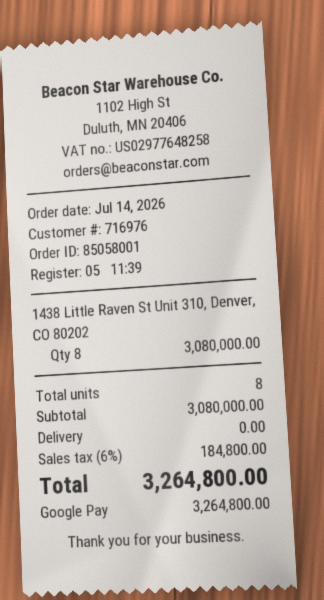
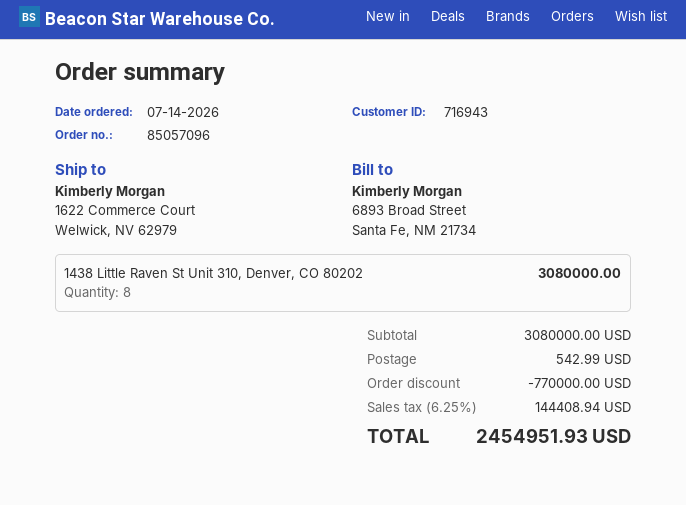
order number: 85058001 -> 85057096
customer number: 716976 -> 716943
discount: none -> 770000.00
shipping: 0.00 -> 542.99
tax: 6% = 184800.00 -> 6.25% = 144408.94
total: 3264800.00 -> 2454951.93

